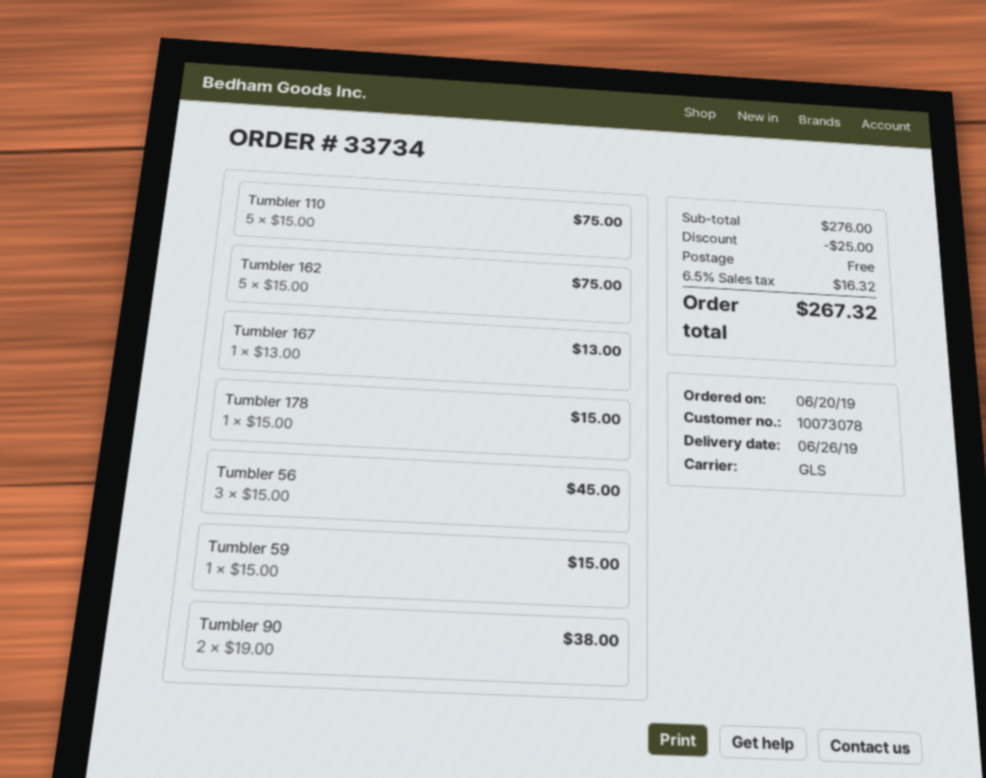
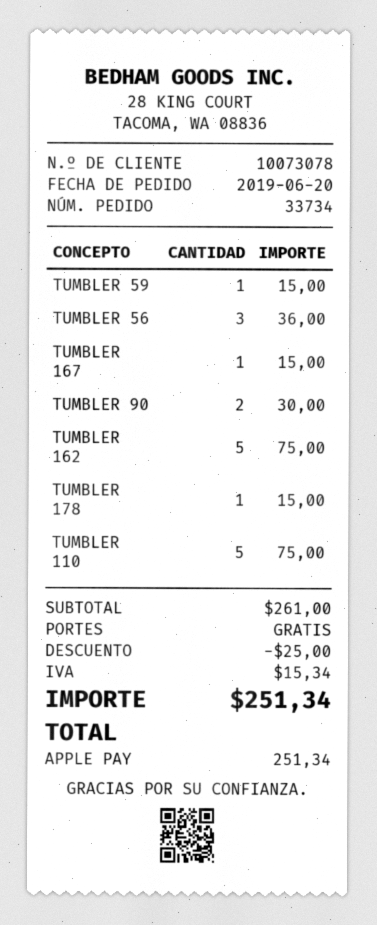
Tumbler 167: 1 for 13.00 -> 1 for 15.00
Tumbler 56: 3 for 45.00 -> 3 for 36.00
Tumbler 90: 2 for 38.00 -> 2 for 30.00
subtotal: 276.00 -> 261.00
tax: 16.32 -> 15.34
total: 267.32 -> 251.34

